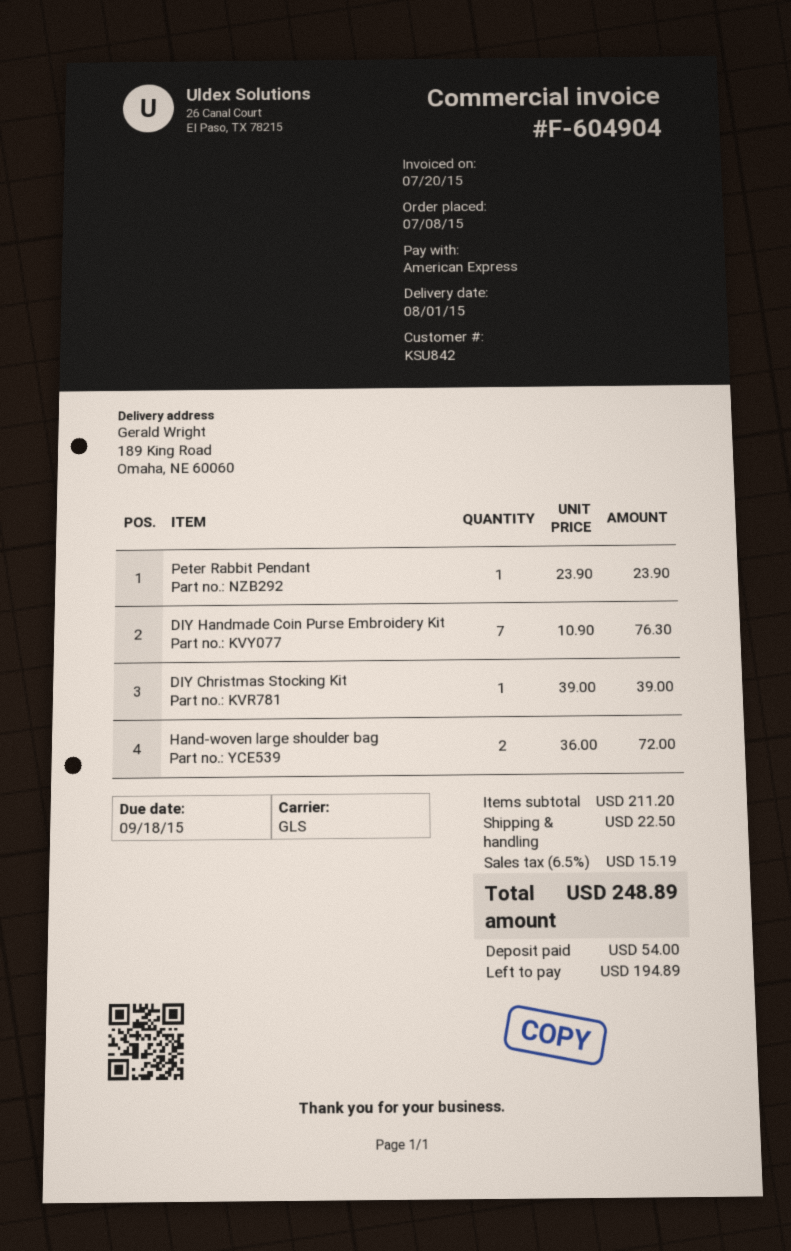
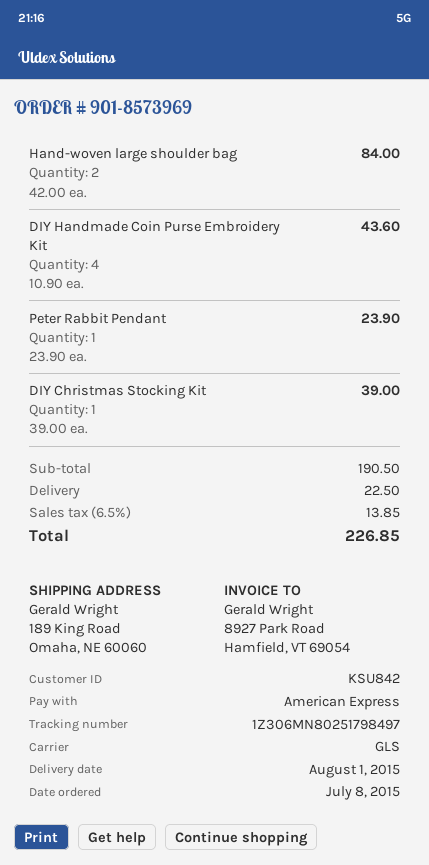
DIY Handmade Coin Purse Embroidery Kit: 7 x 10.90 = 76.30 -> 4 x 10.90 = 43.60
Hand-woven large shoulder bag: 2 x 36.00 = 72.00 -> 2 x 42.00 = 84.00
subtotal: 211.20 -> 190.50
tax: 6.5% = 15.19 -> 6.5% = 13.85
total: 248.89 -> 226.85

